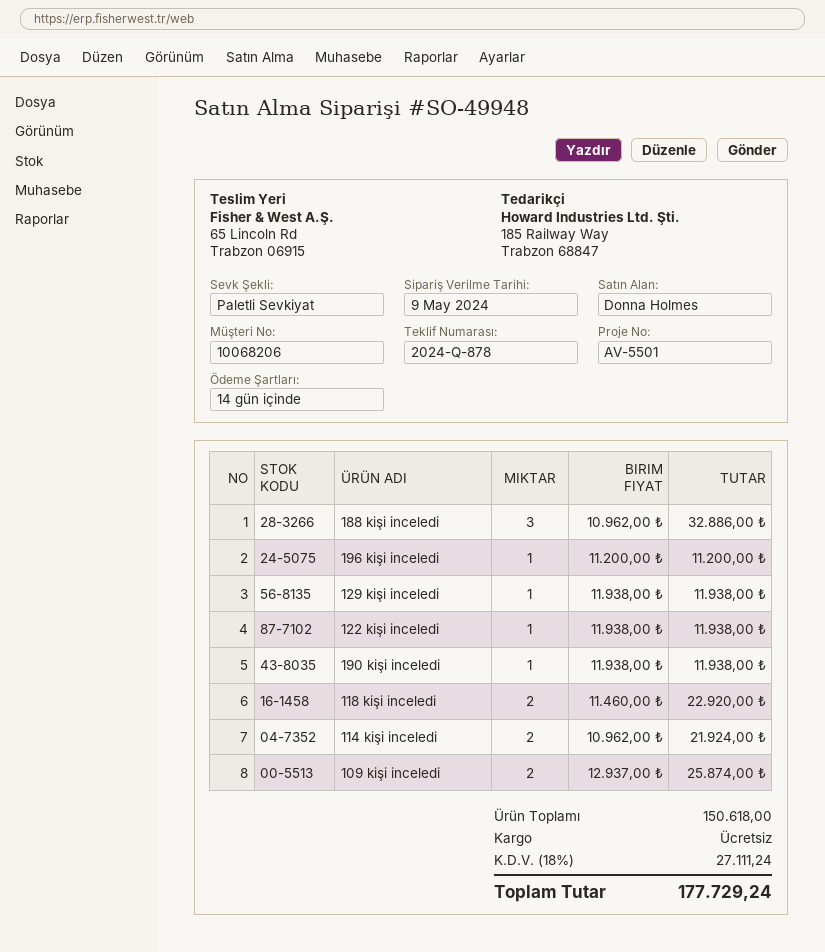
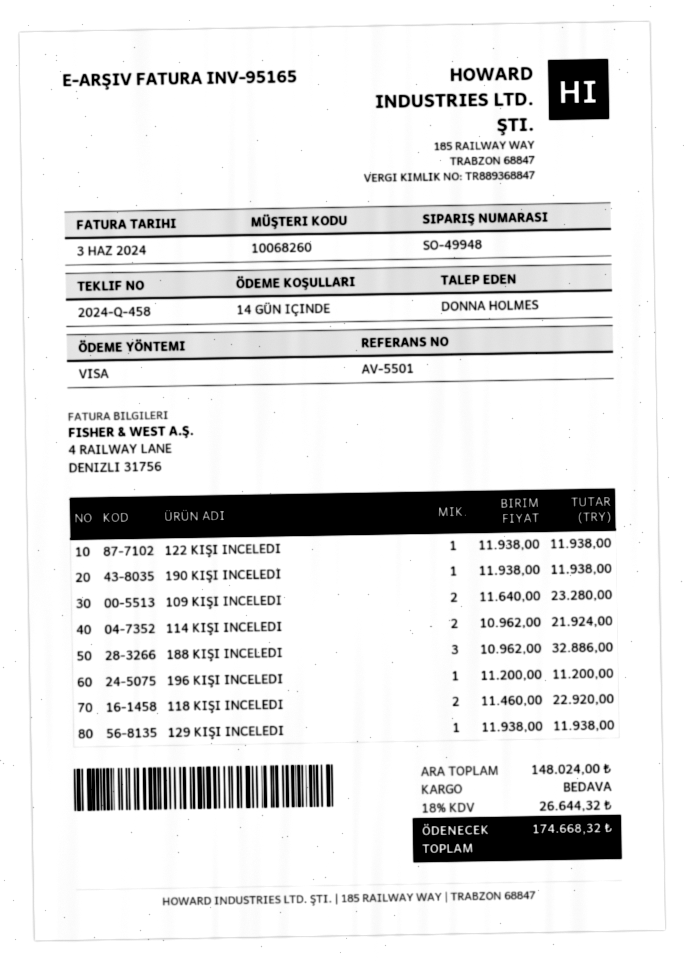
quote number: 2024-Q-878 -> 2024-Q-458
customer number: 10068206 -> 10068260
109 kişi inceledi: 2 x 12937.00 = 25874.00 -> 2 x 11640.00 = 23280.00
subtotal: 150618.00 -> 148024.00
tax: 18% = 27111.24 -> 18% = 26644.32
total: 177729.24 -> 174668.32

